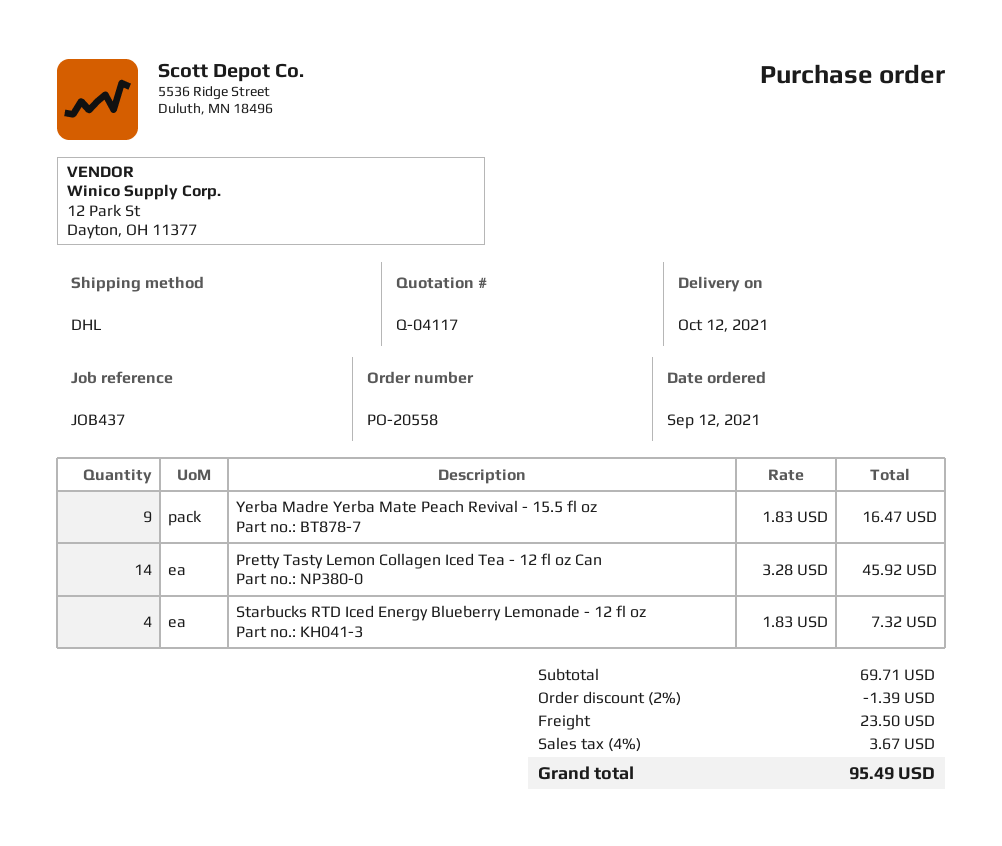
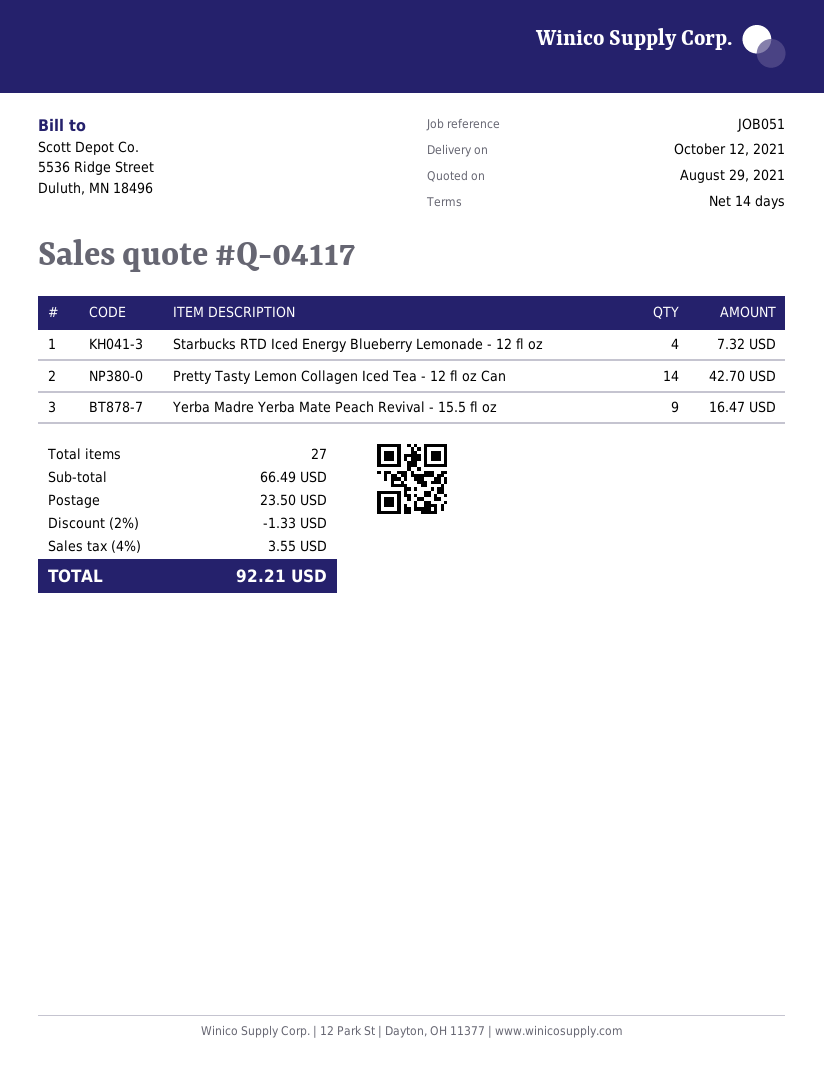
reference: JOB437 -> JOB051
Pretty Tasty Lemon Collagen Iced Tea - 12 fl oz Can: 14 for 45.92 -> 14 for 42.70
subtotal: 69.71 -> 66.49
discount: 2% = 1.39 -> 2% = 1.33
tax: 4% = 3.67 -> 4% = 3.55
total: 95.49 -> 92.21

